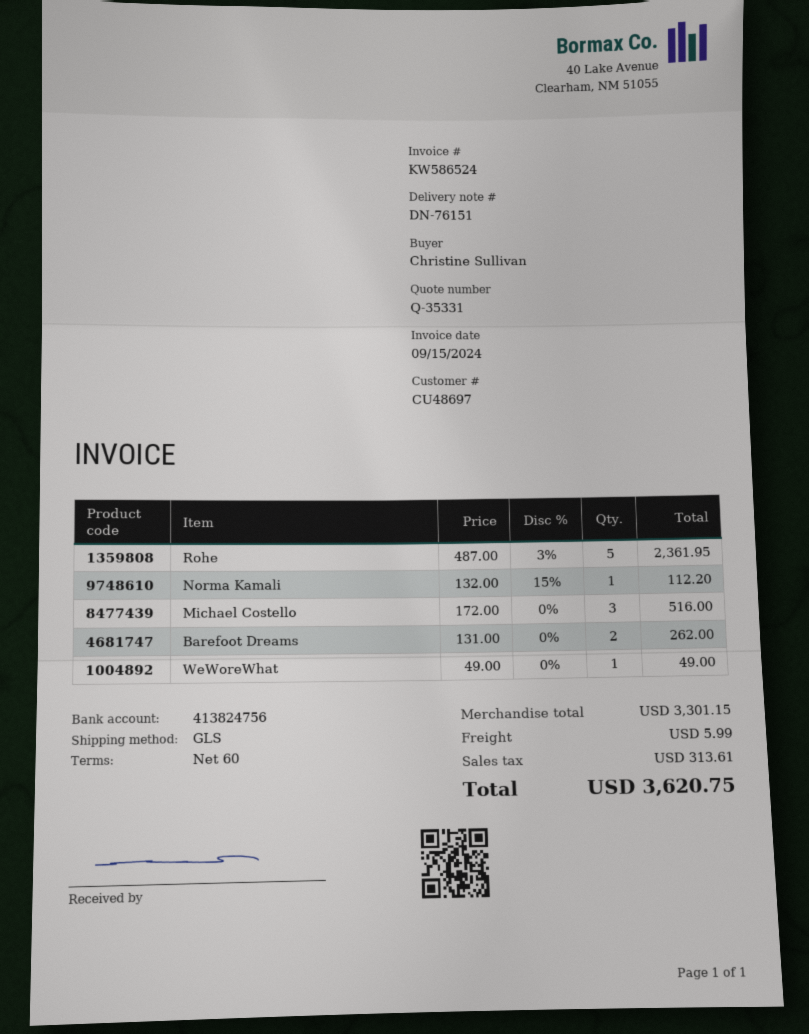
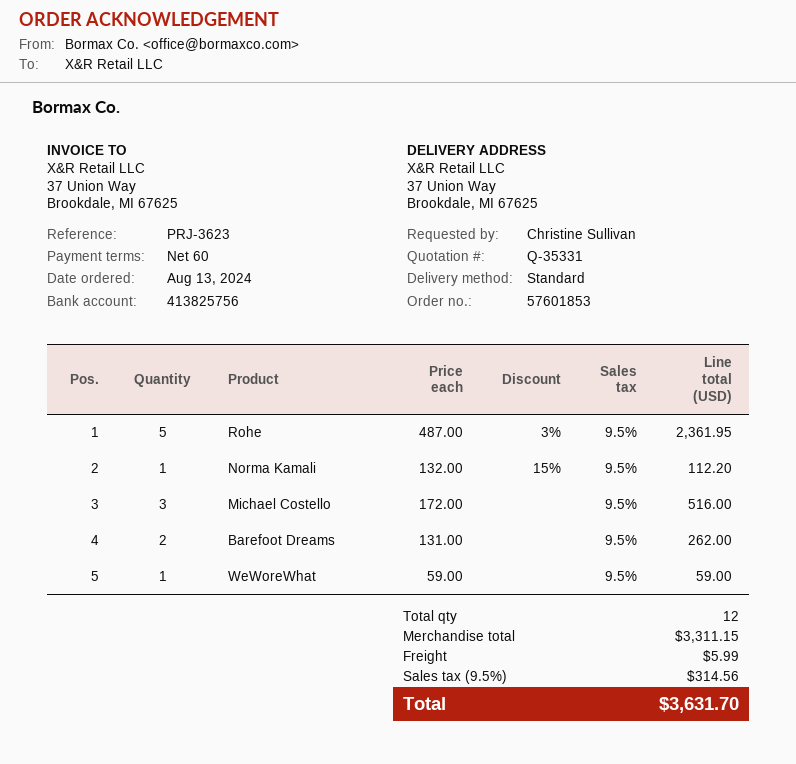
bank account: 413824756 -> 413825756
shipping method: GLS -> standard
WeWoreWhat: 1 x 49.00 = 49.00 -> 1 x 59.00 = 59.00
subtotal: 3301.15 -> 3311.15
tax: 313.61 -> 314.56
total: 3620.75 -> 3631.70

